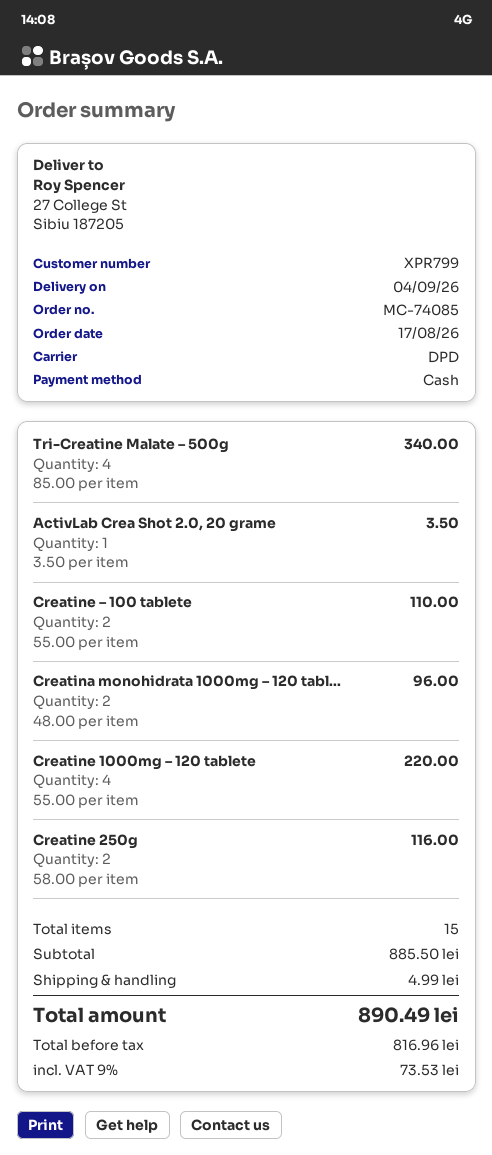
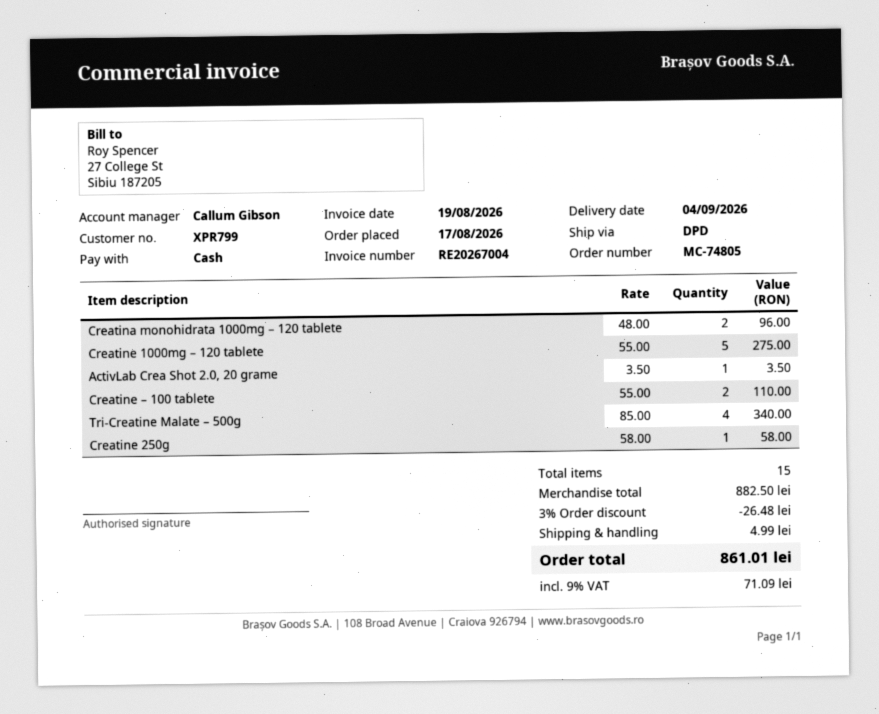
order number: MC-74085 -> MC-74805
Creatine 1000mg – 120 tablete: 4 x 55.00 = 220.00 -> 5 x 55.00 = 275.00
Creatine 250g: 2 x 58.00 = 116.00 -> 1 x 58.00 = 58.00
subtotal: 885.50 -> 882.50
discount: none -> 3% = 26.48
tax: 9% = 73.53 -> 9% = 71.09
total: 890.49 -> 861.01

